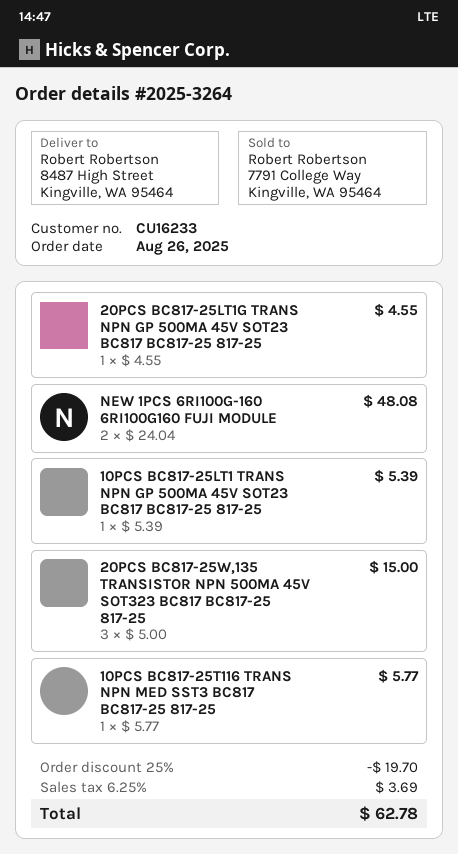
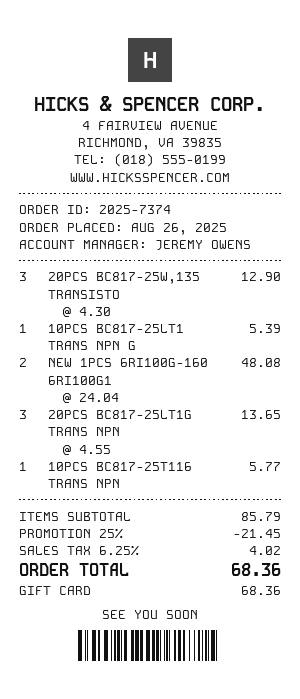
order number: 2025-3264 -> 2025-7374
20PCS BC817-25LT1G TRANS NPN GP 500MA 45V SOT23 BC817 BC817-25 817-25: 1 x 4.55 = 4.55 -> 3 x 4.55 = 13.65
20PCS BC817-25W,135 TRANSISTOR NPN 500MA 45V SOT323 BC817 BC817-25 817-25: 3 x 5.00 = 15.00 -> 3 x 4.30 = 12.90
discount: 25% = 19.70 -> 25% = 21.45
tax: 6.25% = 3.69 -> 6.25% = 4.02
total: 62.78 -> 68.36

